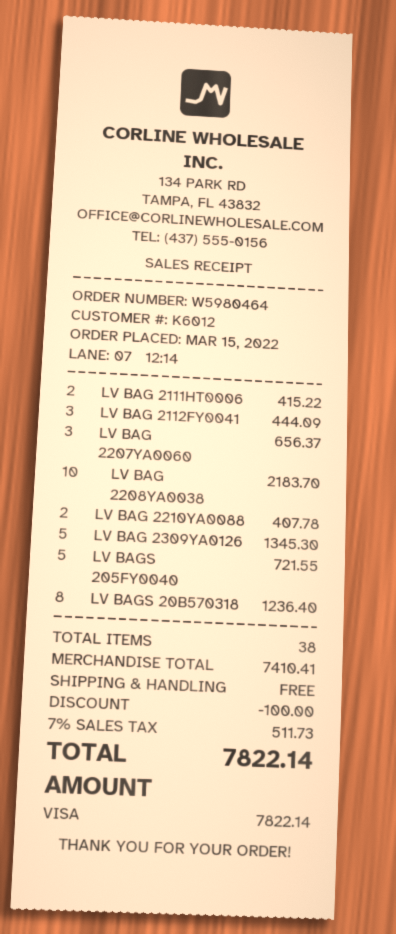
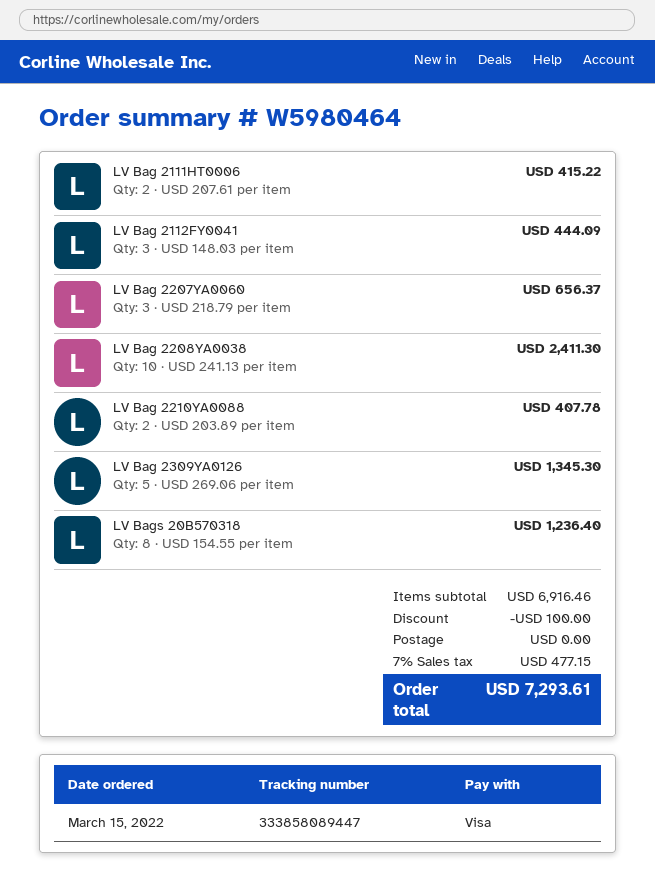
LV BAG 2208YA0038: 10 for 2183.70 -> 10 for 2411.30
LV BAGS 205FY0040: 5 for 721.55 -> none
subtotal: 7410.41 -> 6916.46
tax: 7% = 511.73 -> 7% = 477.15
total: 7822.14 -> 7293.61

